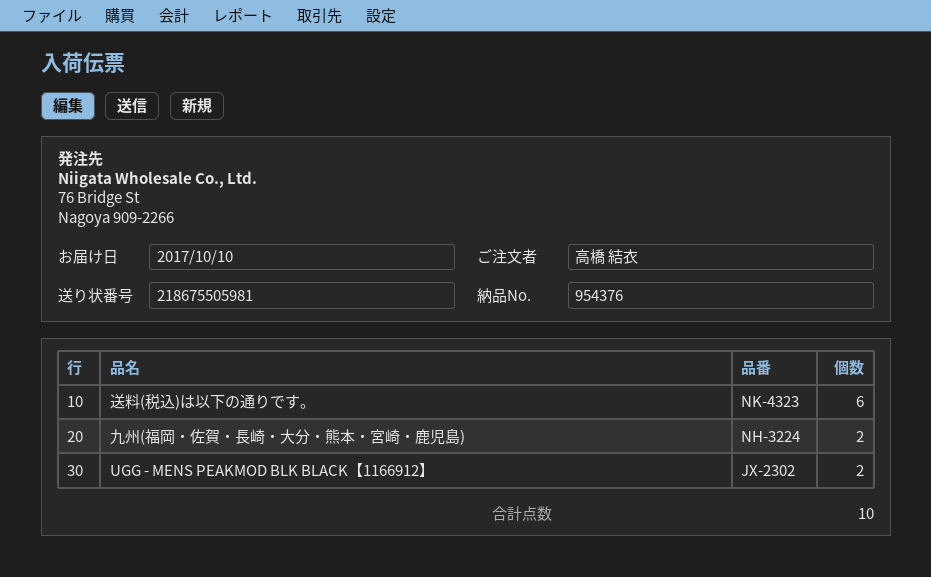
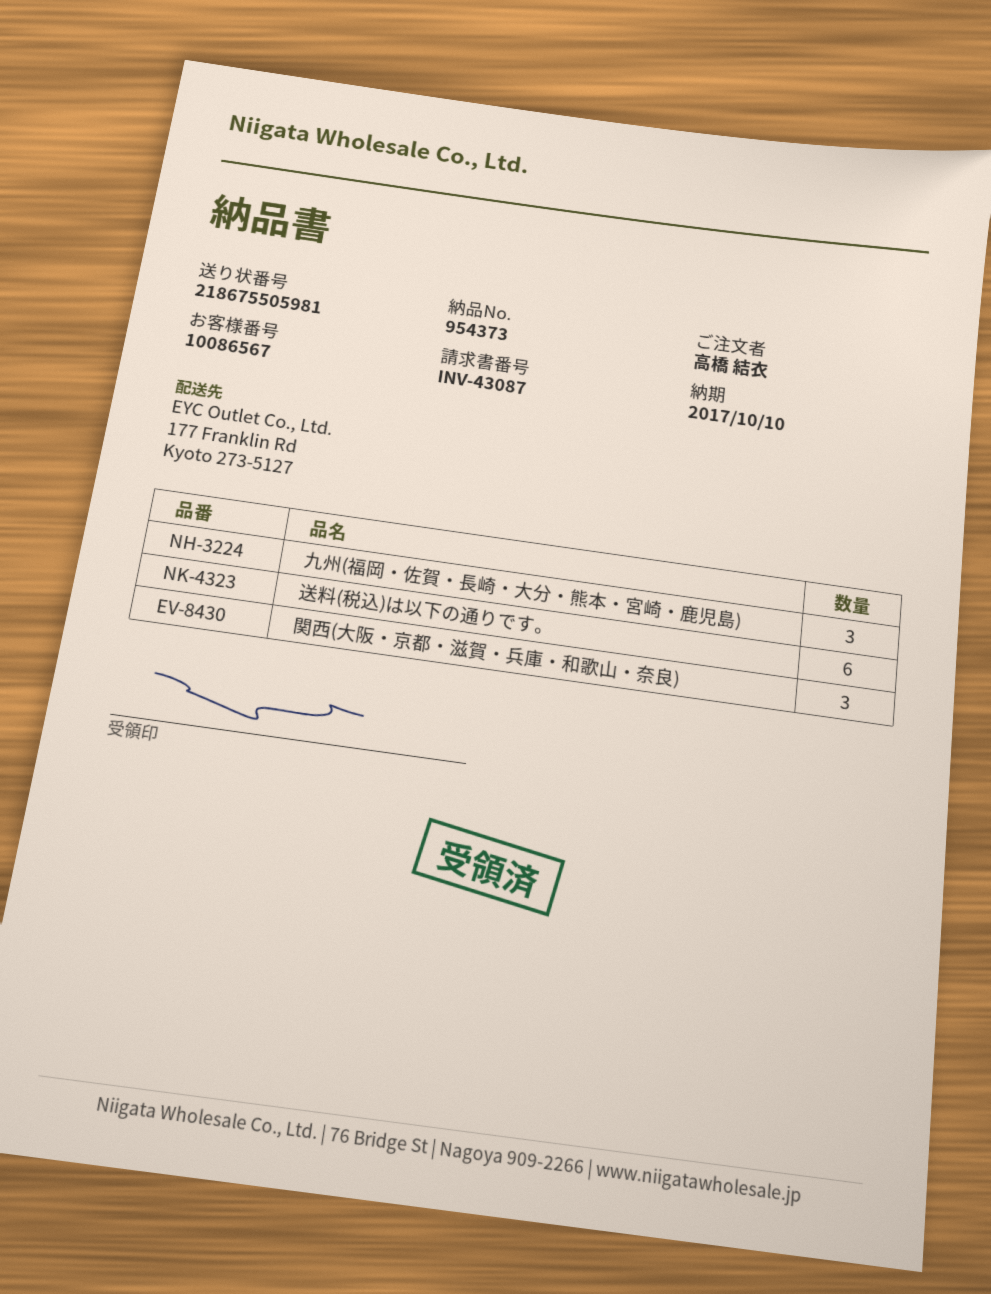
delivery note number: 954376 -> 954373
九州(福岡・佐賀・長崎・大分・熊本・宮崎・鹿児島): 2 -> 3
UGG - MENS PEAKMOD BLK BLACK【1166912】: 2 -> none
関西(大阪・京都・滋賀・兵庫・和歌山・奈良): none -> 3

